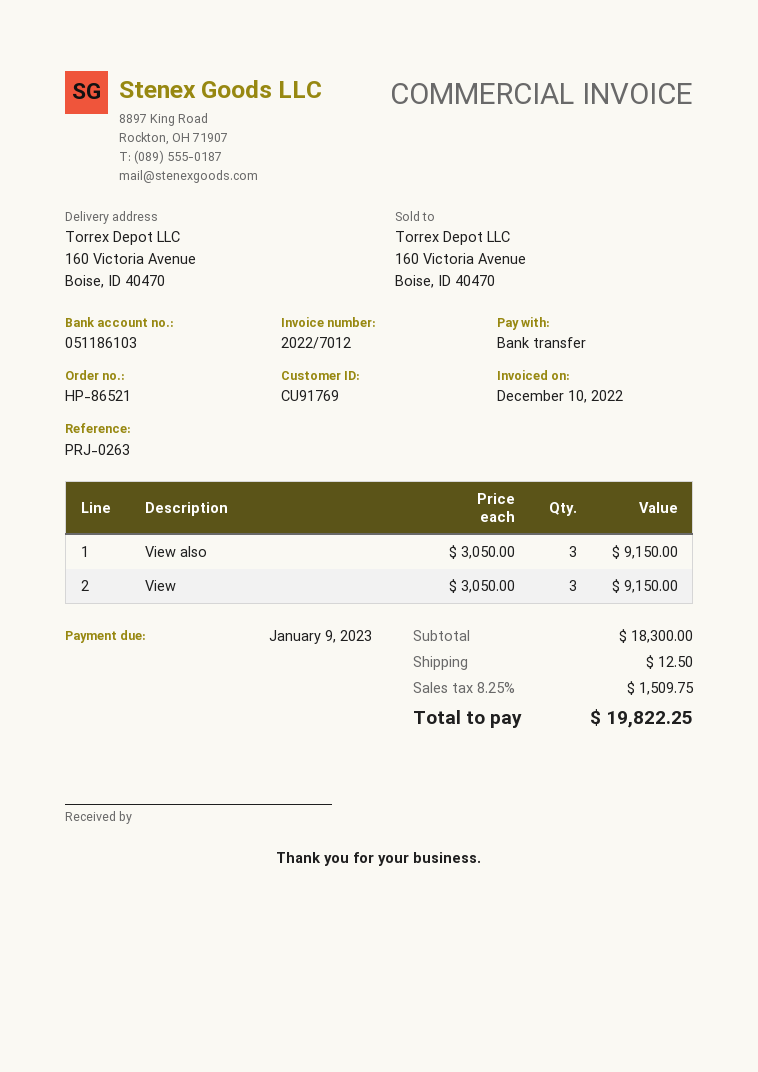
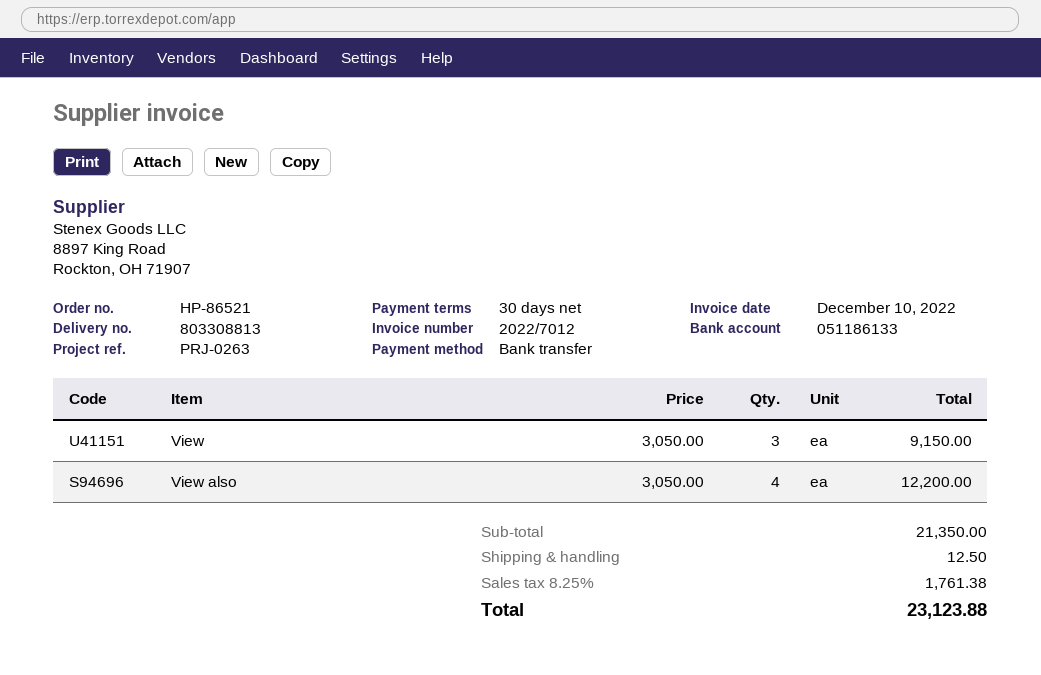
bank account: 051186103 -> 051186133
View also: 3 x 3050.00 = 9150.00 -> 4 x 3050.00 = 12200.00
subtotal: 18300.00 -> 21350.00
tax: 8.25% = 1509.75 -> 8.25% = 1761.38
total: 19822.25 -> 23123.88

